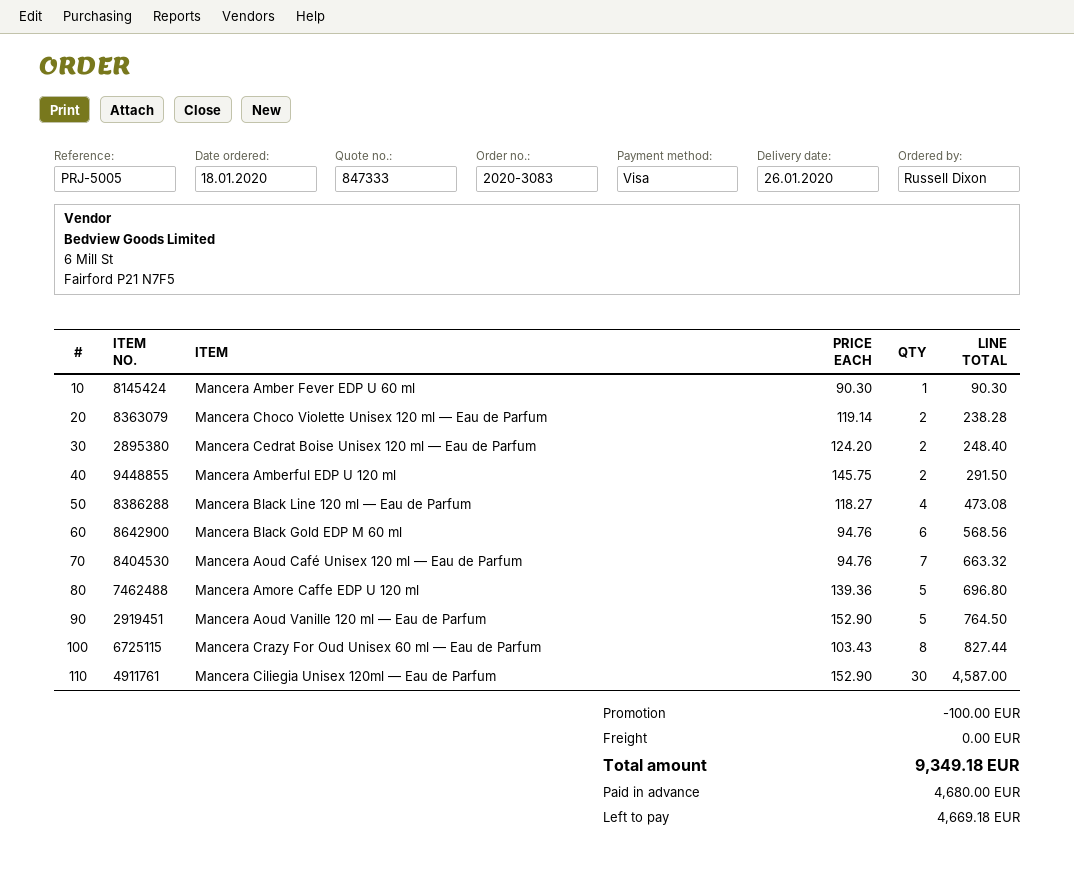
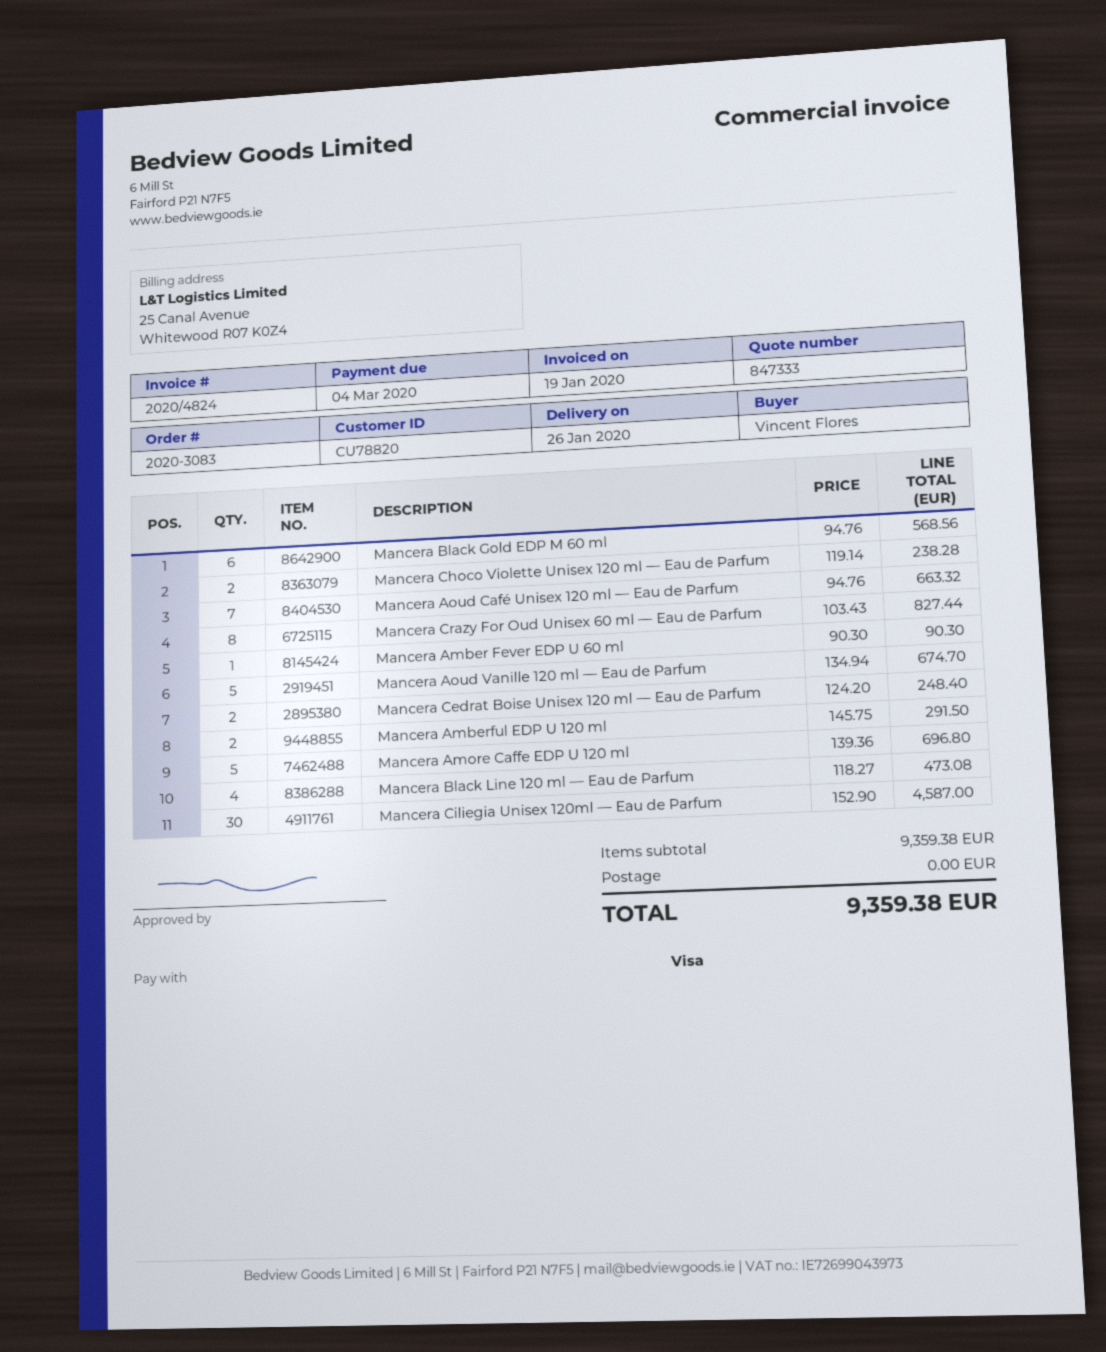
ordered by: Russell Dixon -> Vincent Flores
Mancera Aoud Vanille 120 ml — Eau de Parfum: 5 x 152.90 = 764.50 -> 5 x 134.94 = 674.70
discount: 100.00 -> none
total: 9349.18 -> 9359.38

